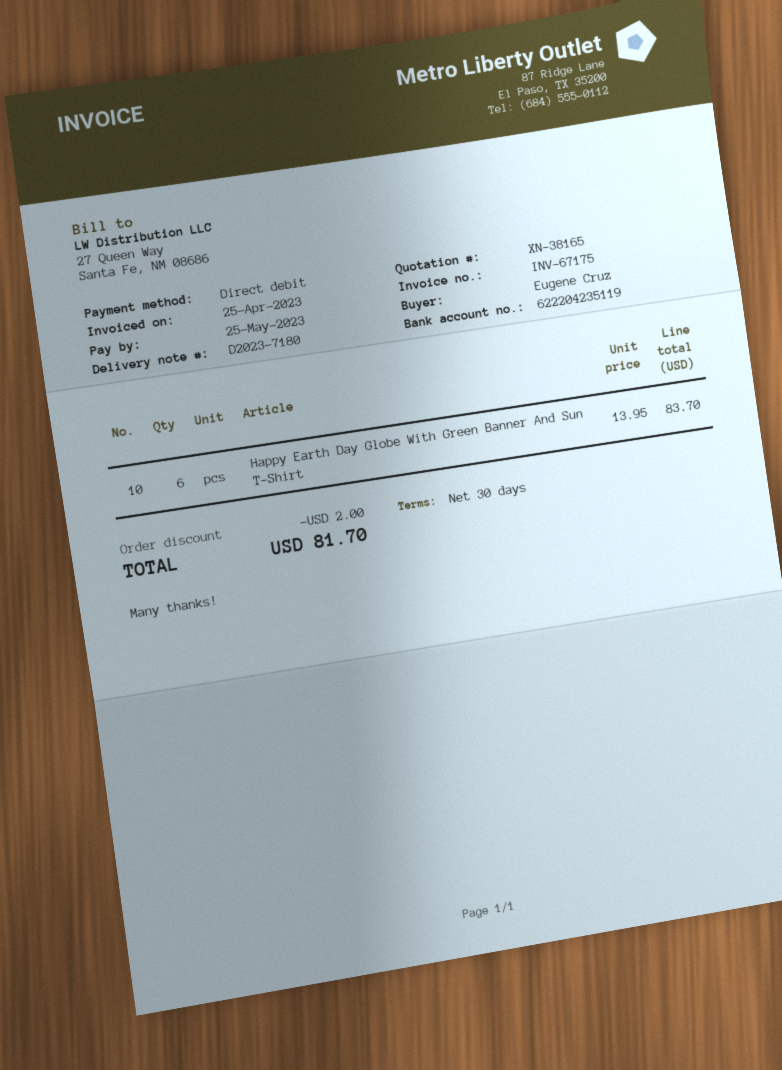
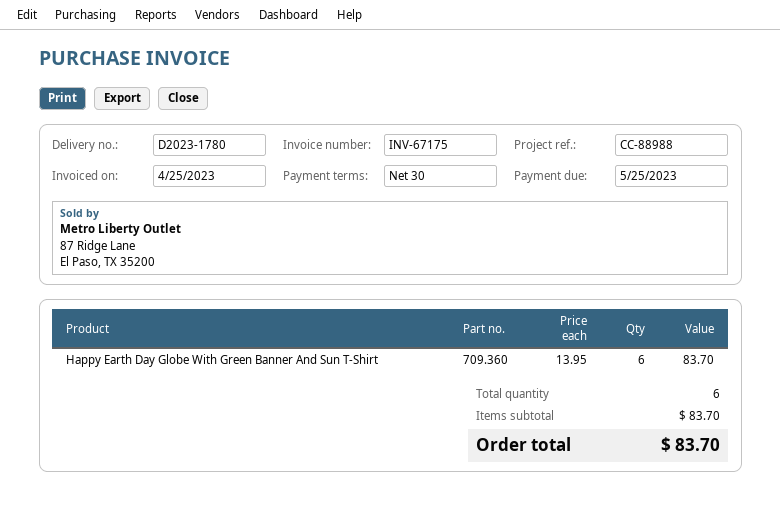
delivery note number: D2023-7180 -> D2023-1780
discount: 2.00 -> none
total: 81.70 -> 83.70

